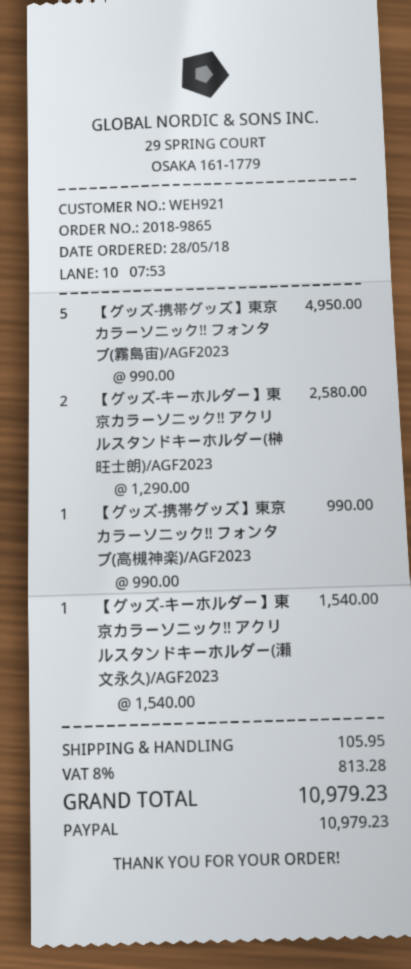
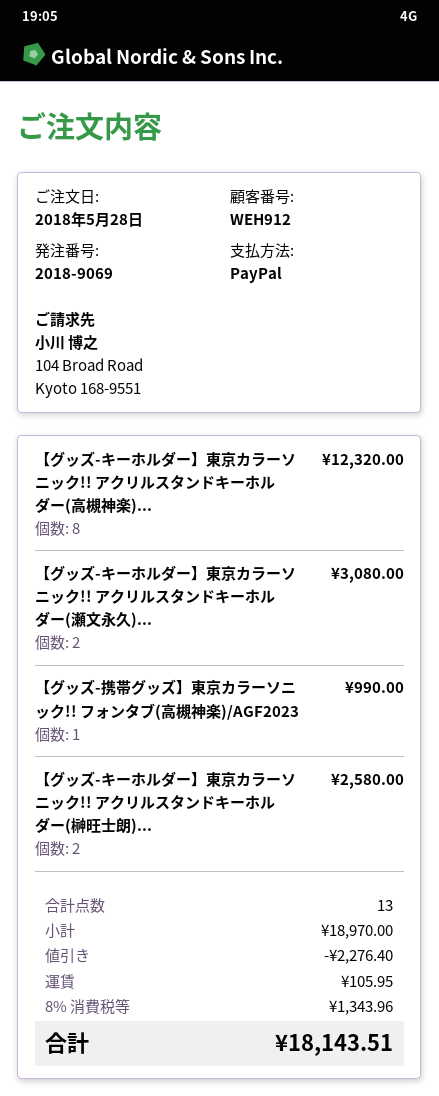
order number: 2018-9865 -> 2018-9069
customer number: WEH921 -> WEH912
【グッズ-携帯グッズ】東京カラーソニック!! フォンタブ(霧島宙)/AGF2023: 5 for 4950.00 -> none
【グッズ-キーホルダー】東京カラーソニック!! アクリルスタンドキーホルダー(瀬文永久)/AGF2023: 1 for 1540.00 -> 2 for 3080.00
【グッズ-キーホルダー】東京カラーソニック!! アクリルスタンドキーホルダー(高槻神楽)...: none -> 8 for 12320.00
discount: none -> 2276.40
tax: 8% = 813.28 -> 8% = 1343.96
total: 10979.23 -> 18143.51

